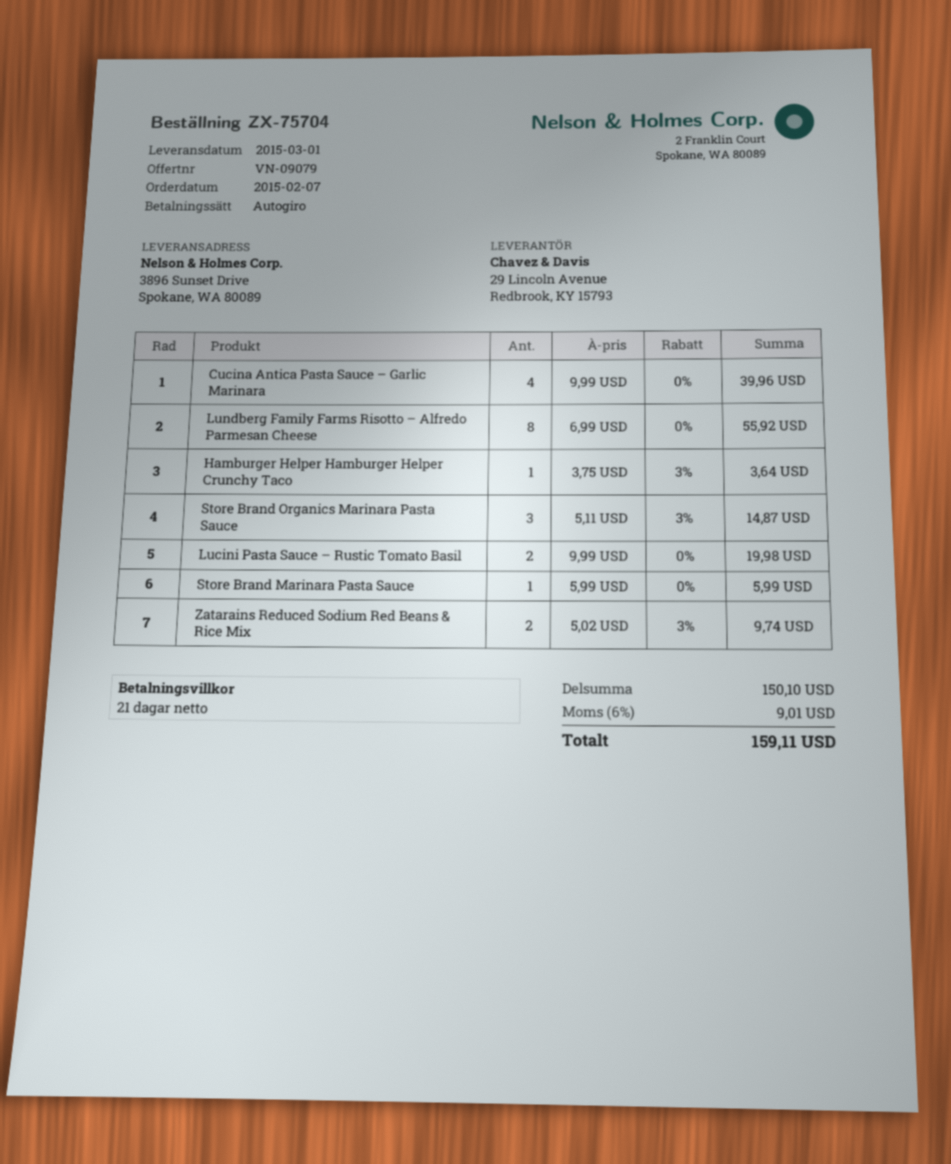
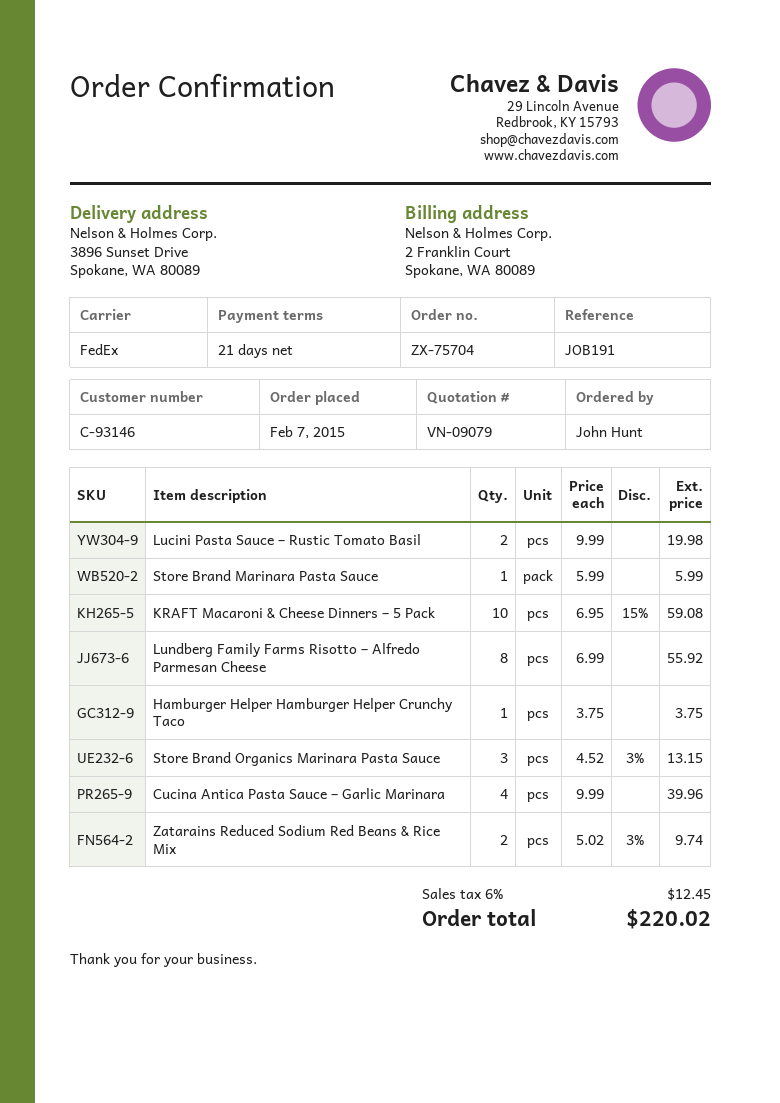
Hamburger Helper Hamburger Helper Crunchy Taco: 1 x 3.75 - 3% = 3.64 -> 1 x 3.75 = 3.75
Store Brand Organics Marinara Pasta Sauce: 3 x 5.11 - 3% = 14.87 -> 3 x 4.52 - 3% = 13.15
KRAFT Macaroni & Cheese Dinners – 5 Pack: none -> 10 x 6.95 - 15% = 59.08
tax: 6% = 9.01 -> 6% = 12.45
total: 159.11 -> 220.02

